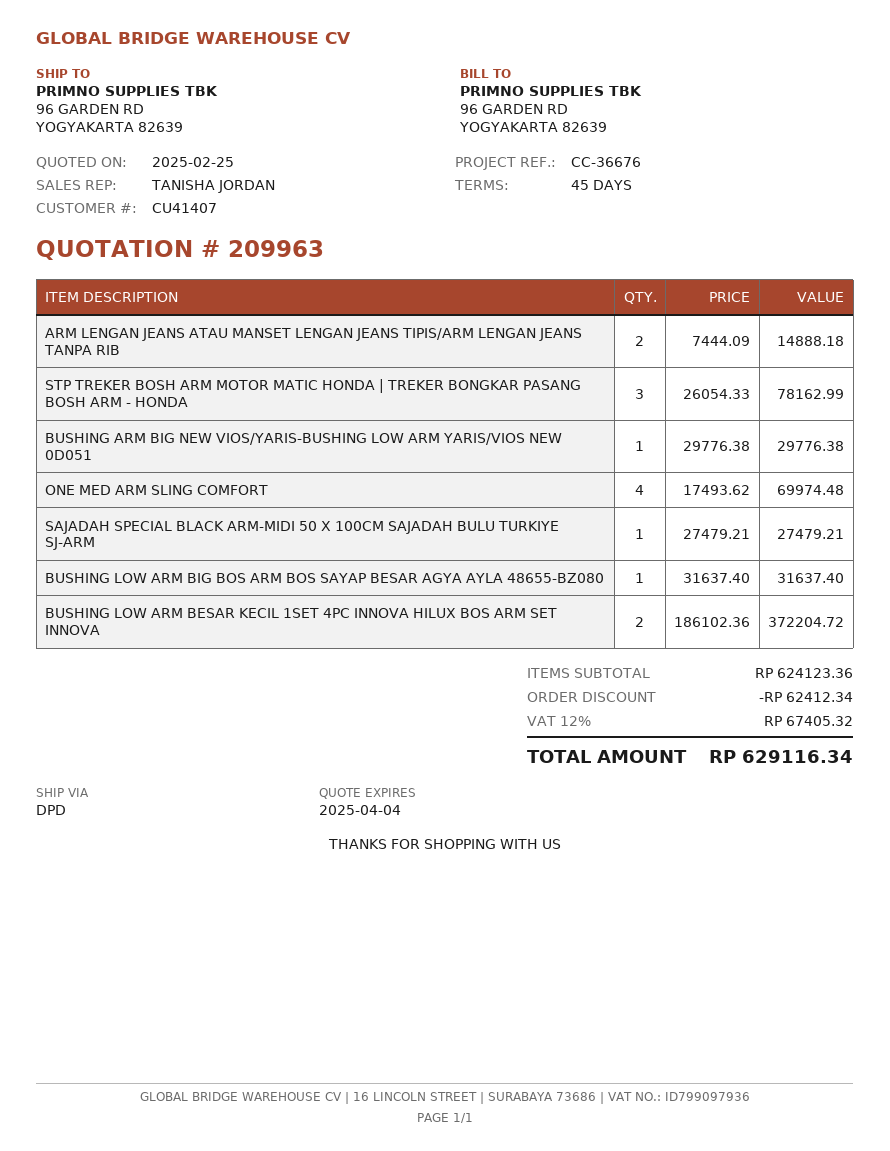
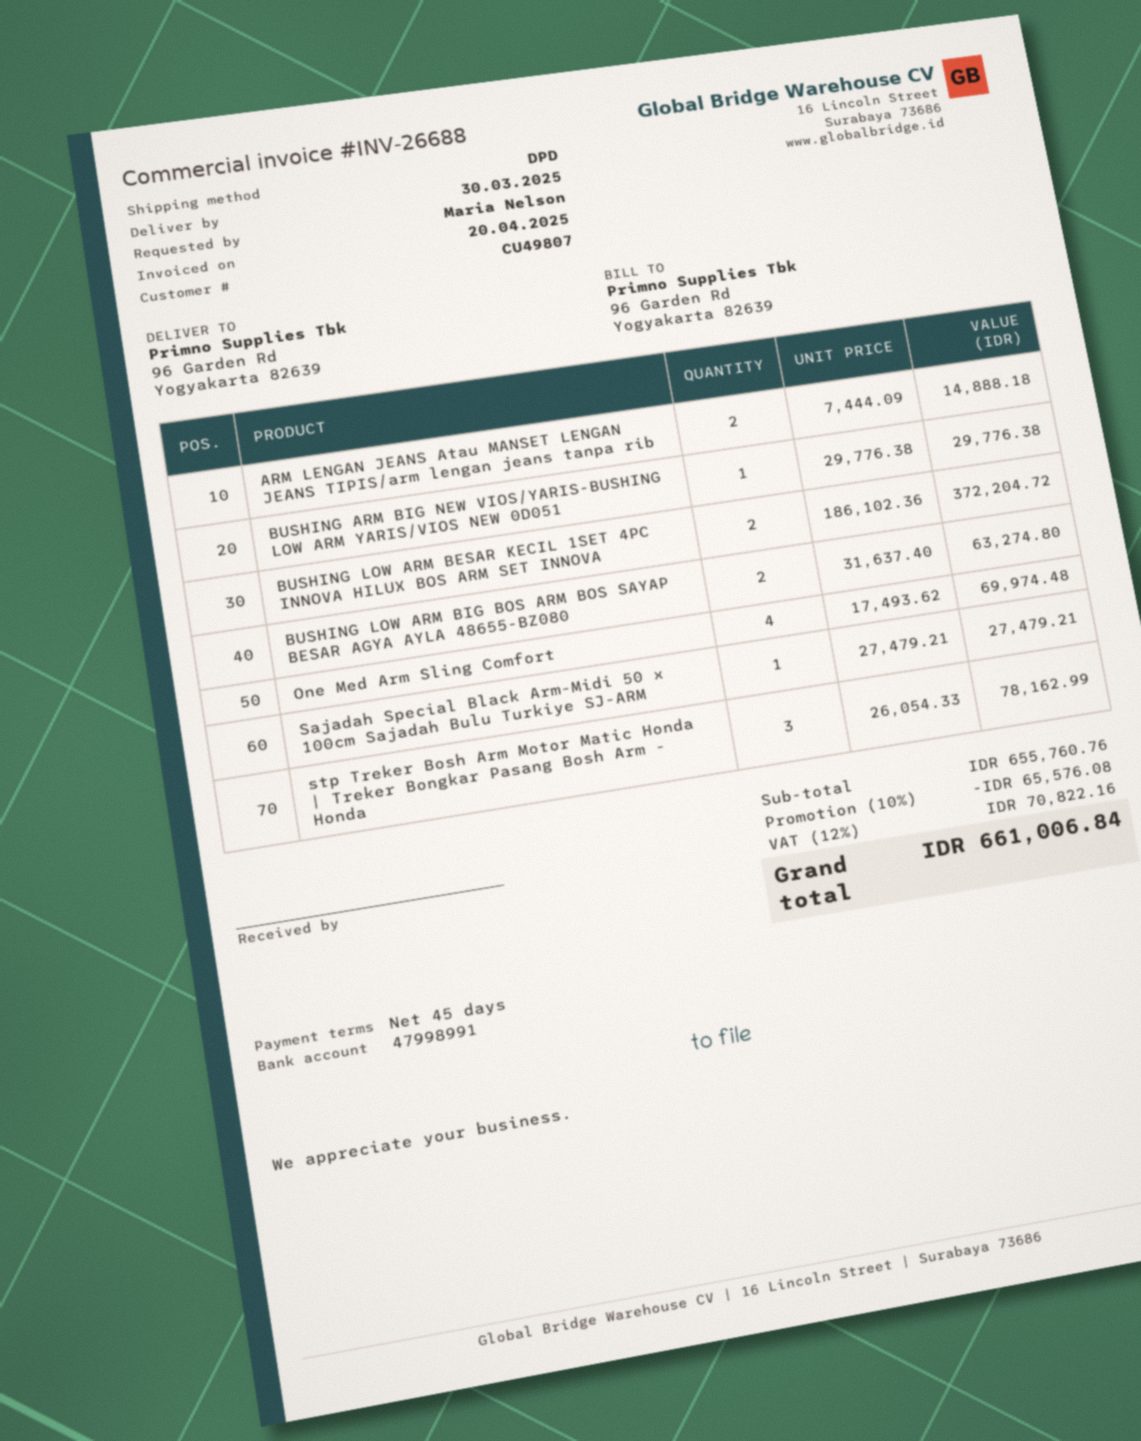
customer number: CU41407 -> CU49807
BUSHING LOW ARM BIG BOS ARM BOS SAYAP BESAR AGYA AYLA 48655-BZ080: 1 x 31637.40 = 31637.40 -> 2 x 31637.40 = 63274.80
subtotal: 624123.36 -> 655760.76
discount: 62412.34 -> 65576.08
tax: 12% = 67405.32 -> 12% = 70822.16
total: 629116.34 -> 661006.84

